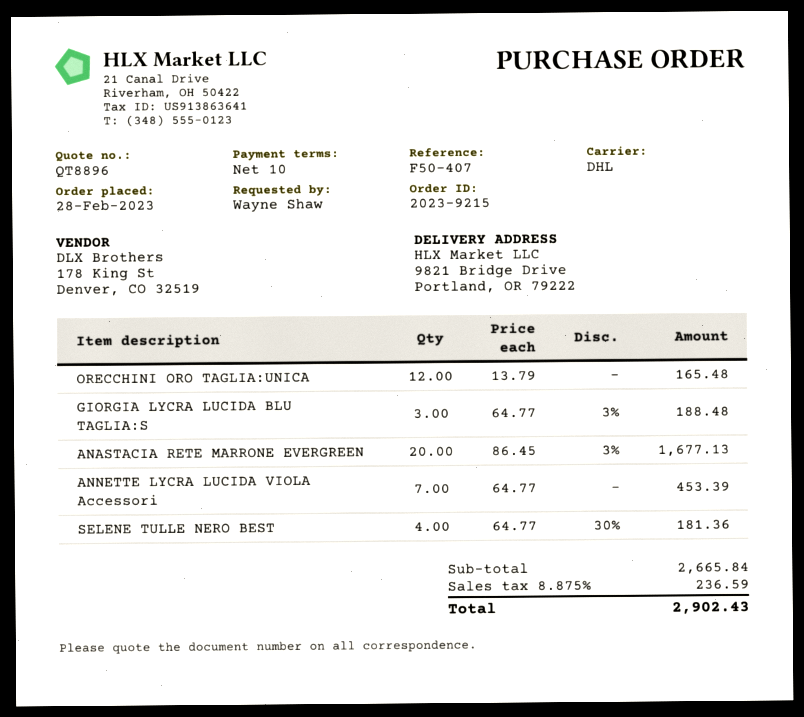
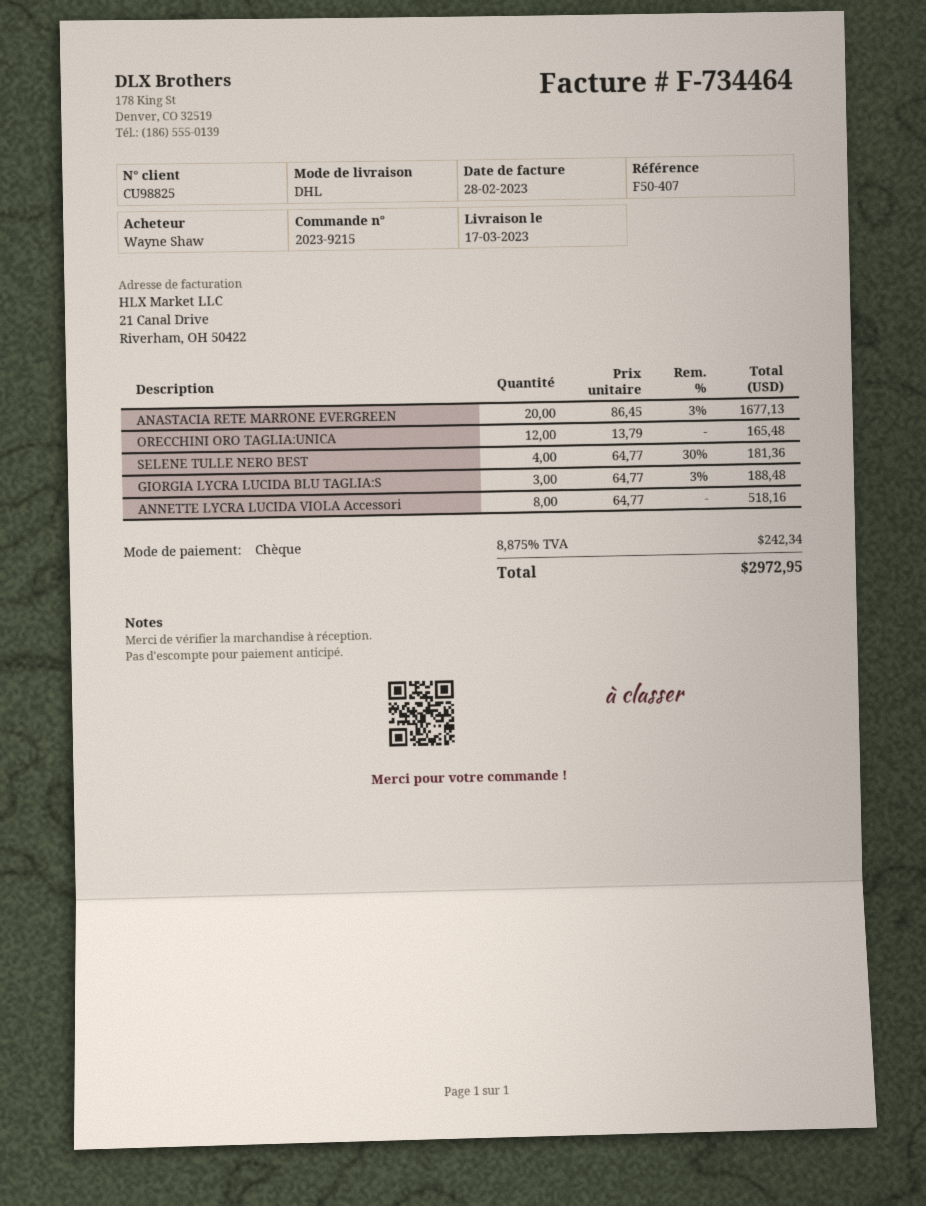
ANNETTE LYCRA LUCIDA VIOLA Accessori: 7 x 64.77 = 453.39 -> 8 x 64.77 = 518.16
tax: 8.875% = 236.59 -> 8.875% = 242.34
total: 2902.43 -> 2972.95

